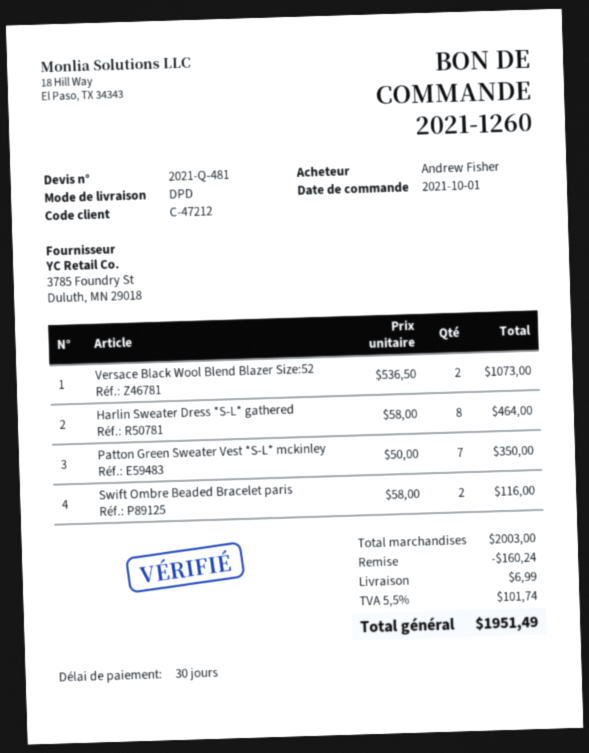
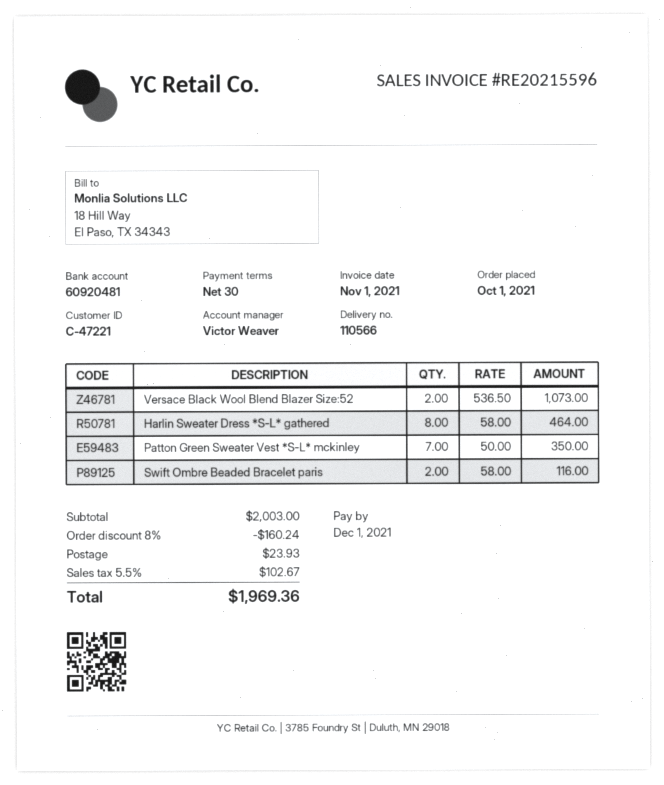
customer number: C-47212 -> C-47221
shipping: 6.99 -> 23.93
tax: 5.5% = 101.74 -> 5.5% = 102.67
total: 1951.49 -> 1969.36

